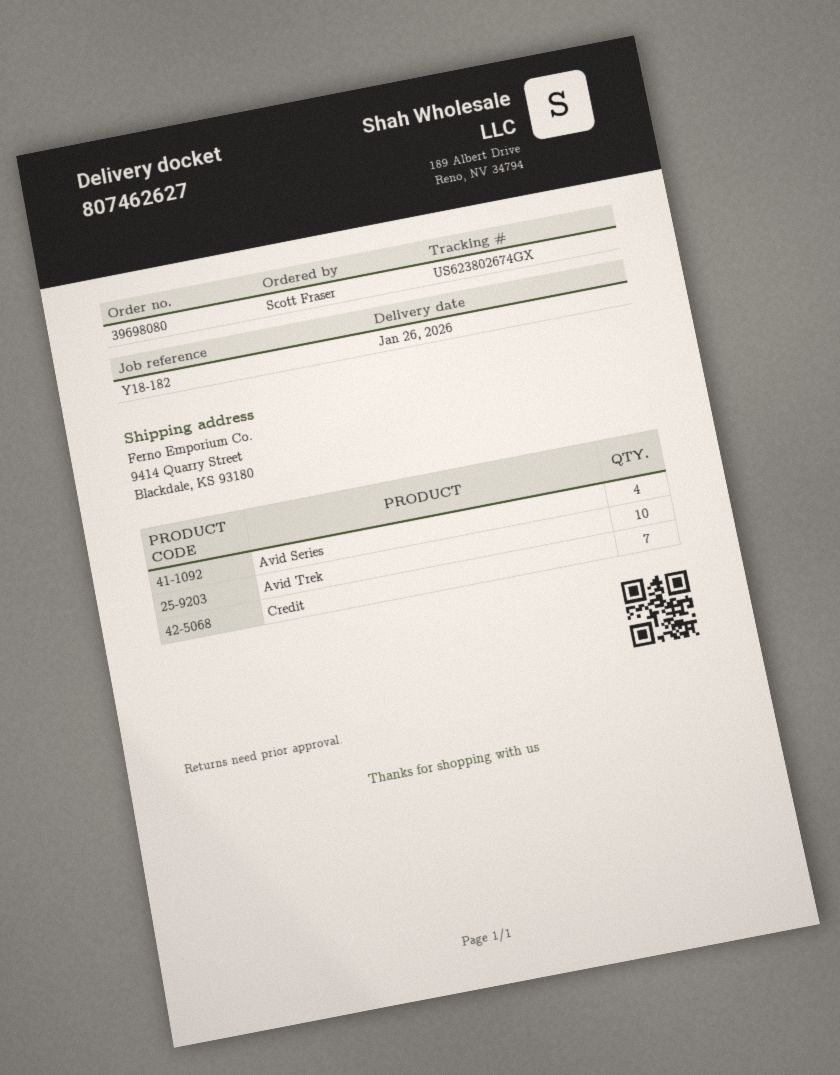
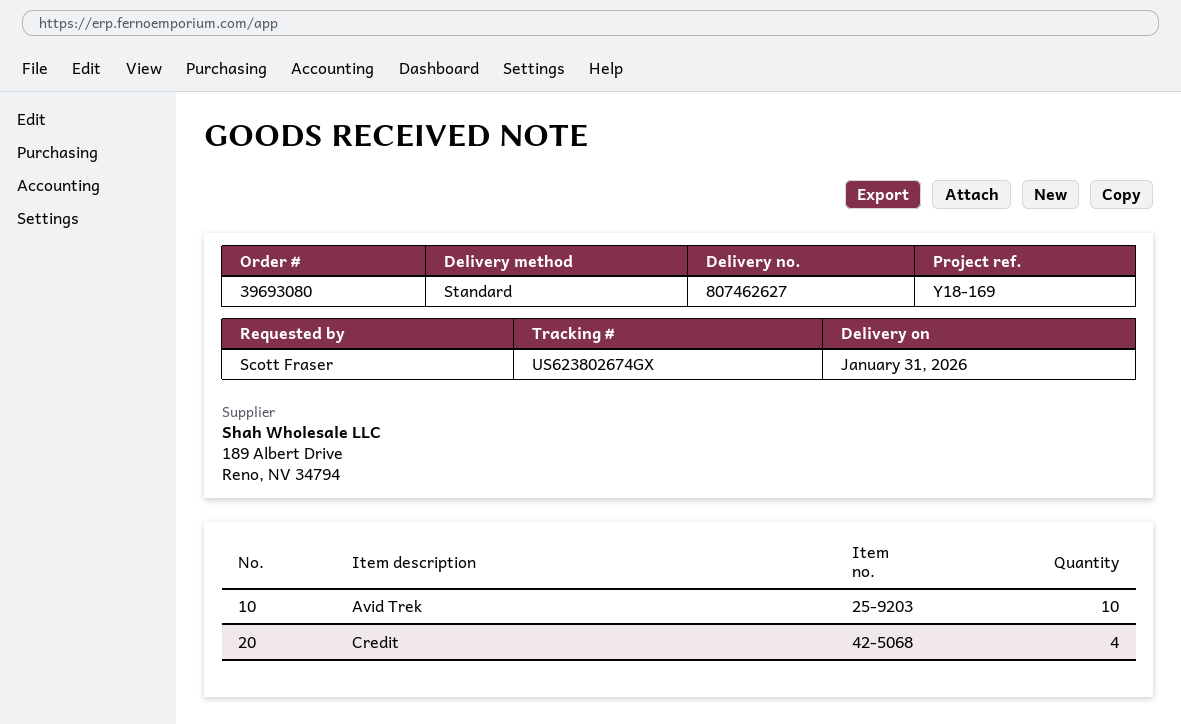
order number: 39698080 -> 39693080
delivery date: 2026-01-26 -> 2026-01-31
reference: Y18-182 -> Y18-169
Avid Series: 4 -> none
Credit: 7 -> 4

